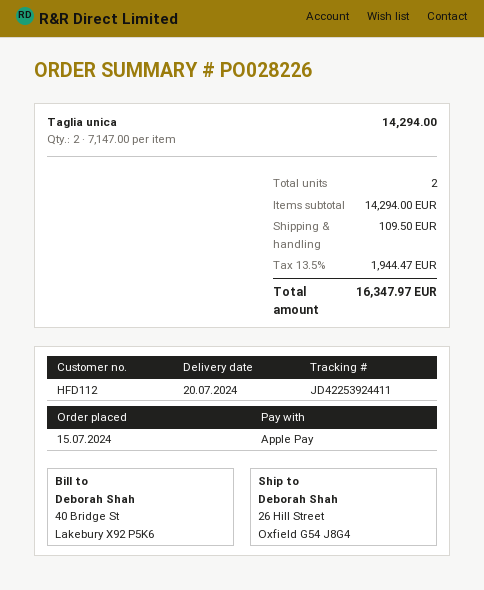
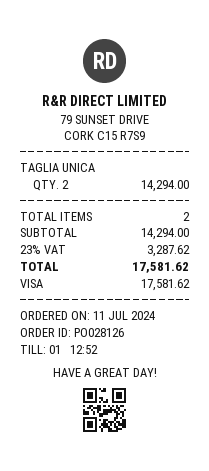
order number: PO028226 -> PO028126
order date: 2024-07-15 -> 2024-07-11
payment method: Apple Pay -> Visa
shipping: 109.50 -> none
tax: 13.5% = 1944.47 -> 23% = 3287.62
total: 16347.97 -> 17581.62

